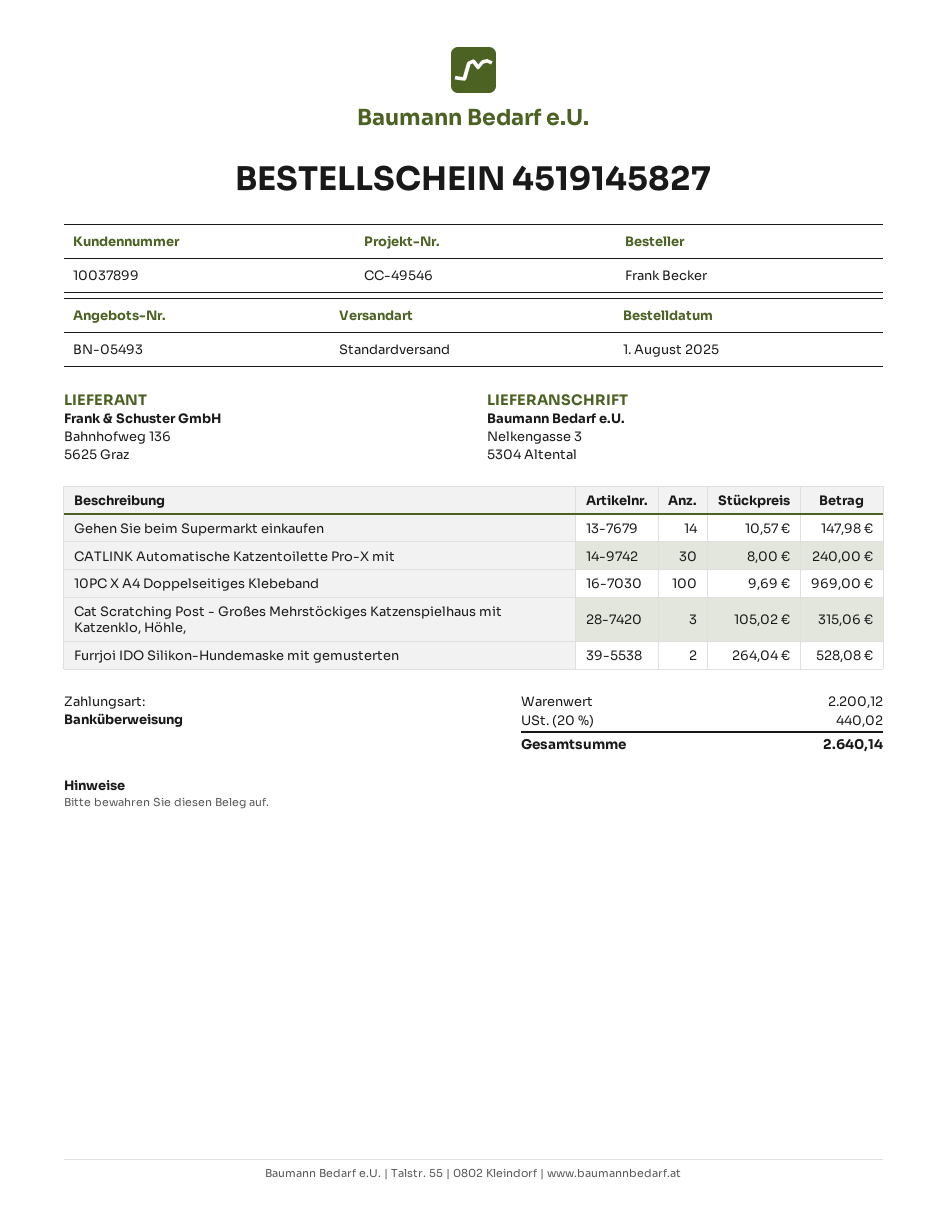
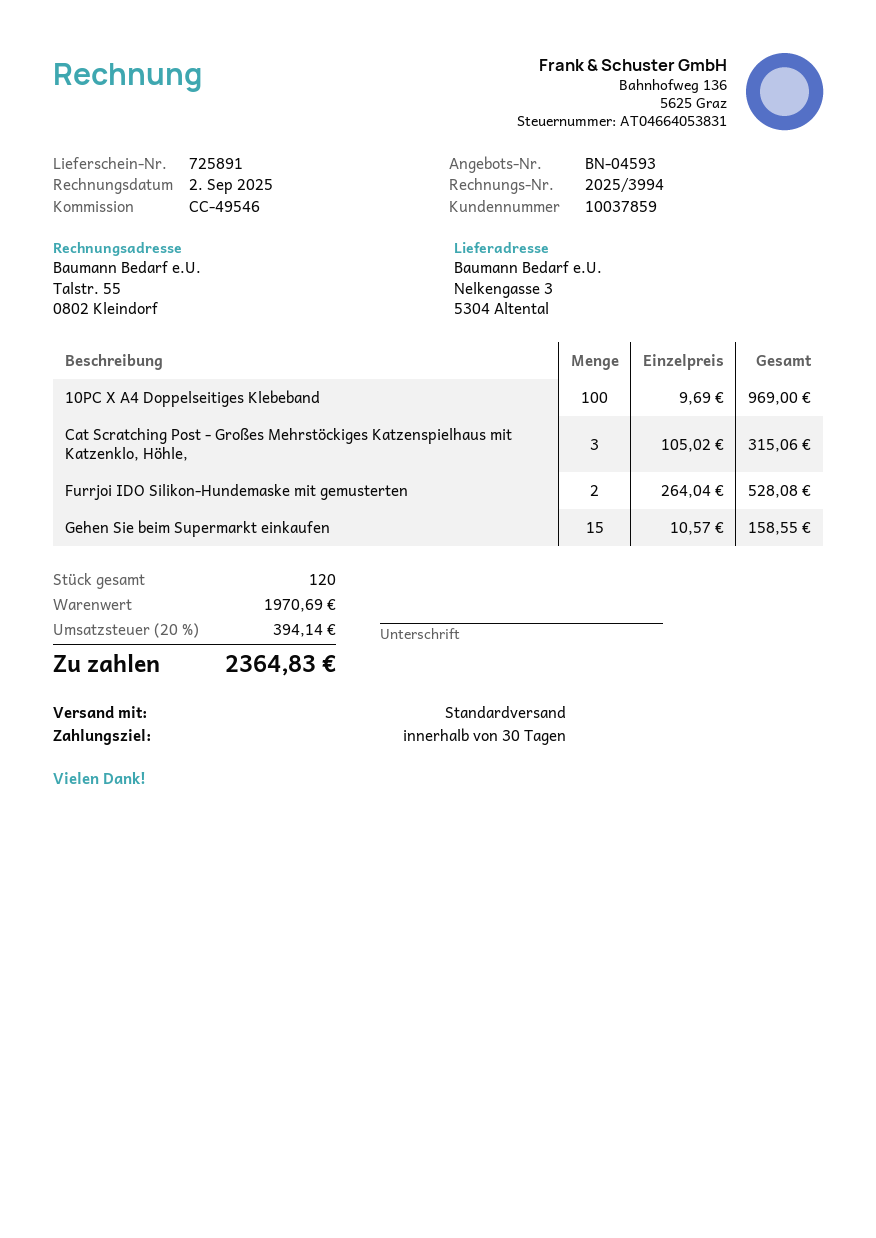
quote number: BN-05493 -> BN-04593
customer number: 10037899 -> 10037859
Gehen Sie beim Supermarkt einkaufen: 14 x 10.57 = 147.98 -> 15 x 10.57 = 158.55
CATLINK Automatische Katzentoilette Pro-X mit: 30 x 8.00 = 240.00 -> none
subtotal: 2200.12 -> 1970.69
tax: 20% = 440.02 -> 20% = 394.14
total: 2640.14 -> 2364.83

